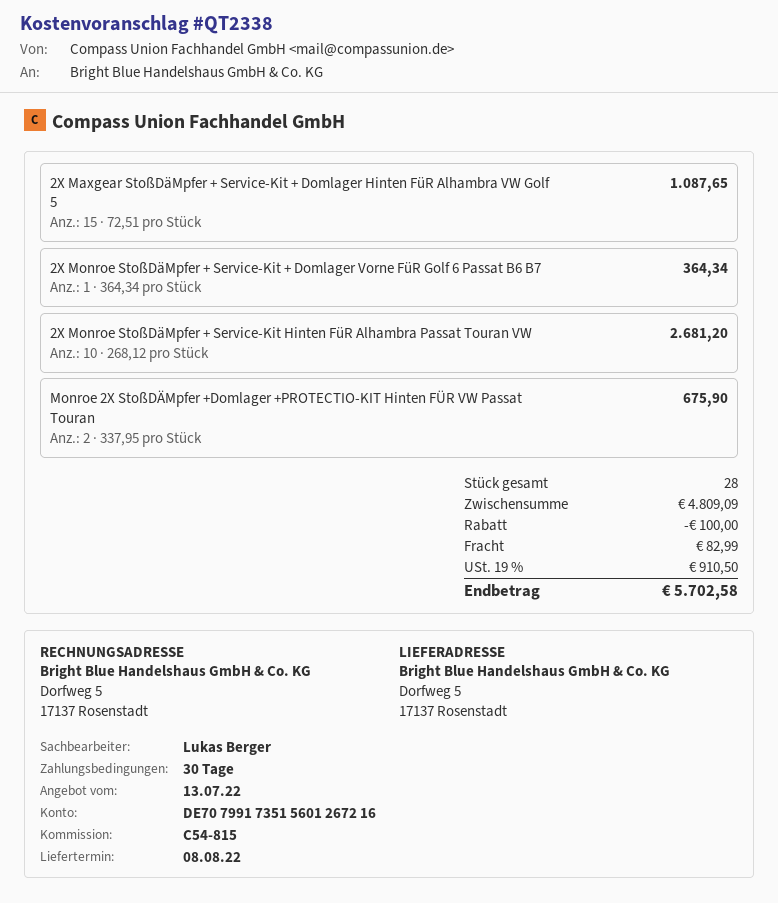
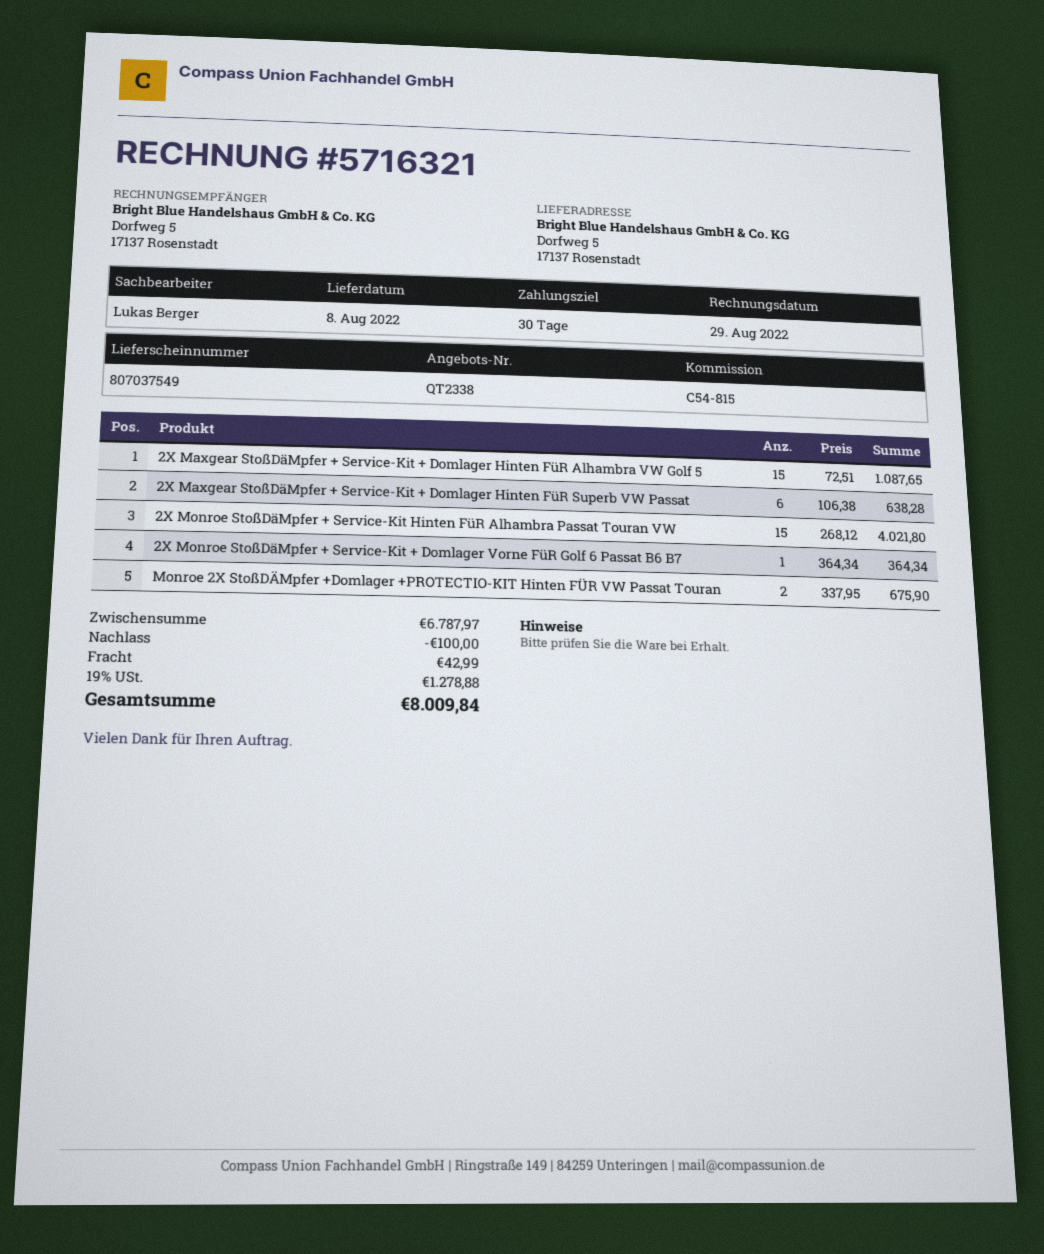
2X Monroe StoßDäMpfer + Service-Kit Hinten FüR Alhambra Passat Touran VW: 10 x 268.12 = 2681.20 -> 15 x 268.12 = 4021.80
2X Maxgear StoßDäMpfer + Service-Kit + Domlager Hinten FüR Superb VW Passat: none -> 6 x 106.38 = 638.28
subtotal: 4809.09 -> 6787.97
shipping: 82.99 -> 42.99
tax: 19% = 910.50 -> 19% = 1278.88
total: 5702.58 -> 8009.84

